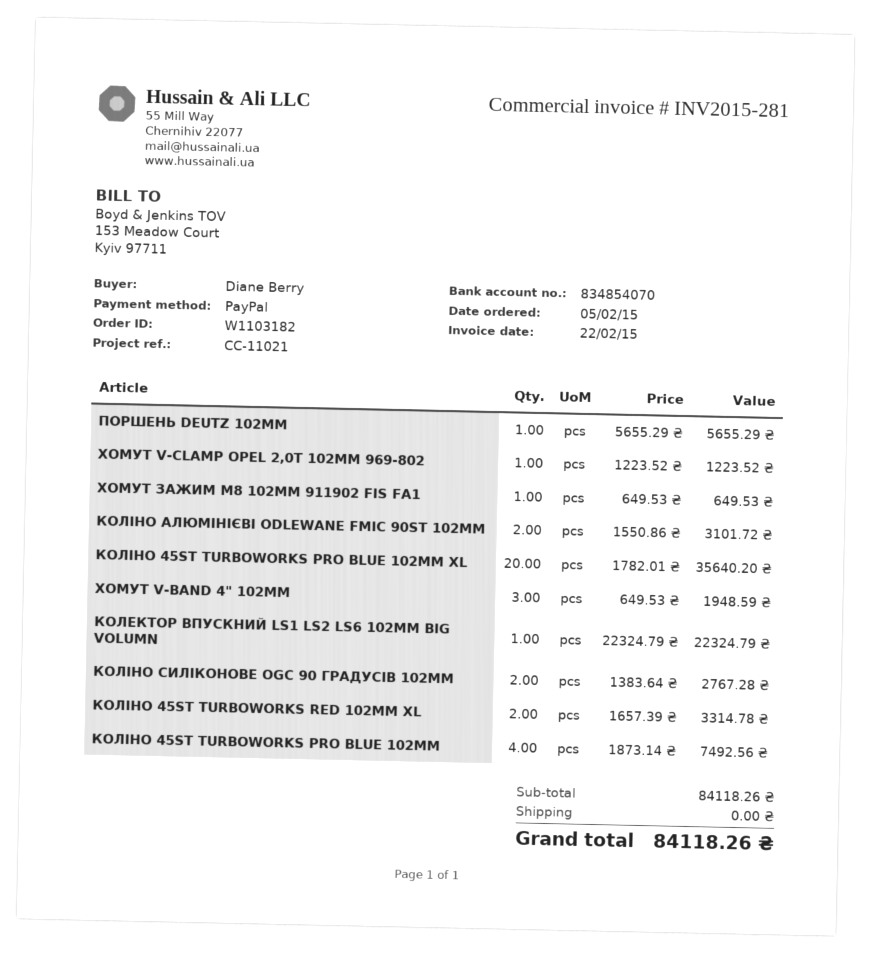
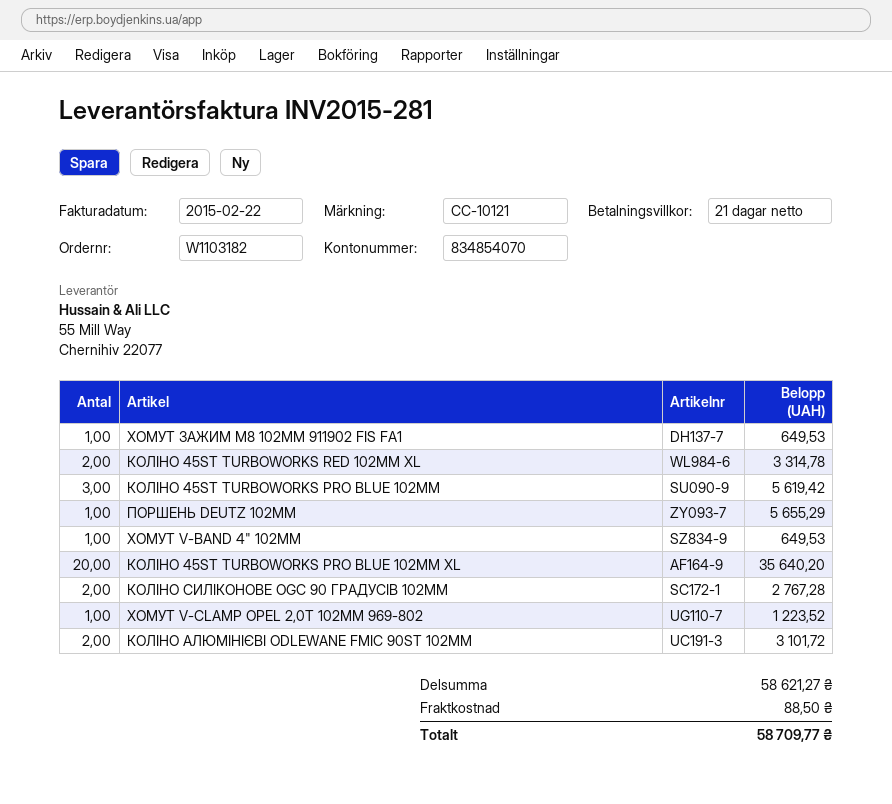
reference: CC-11021 -> CC-10121
ХОМУТ V-BAND 4" 102MM: 3 for 1948.59 -> 1 for 649.53
КОЛЕКТОР ВПУСКНИЙ LS1 LS2 LS6 102MM BIG VOLUMN: 1 for 22324.79 -> none
КОЛІНО 45ST TURBOWORKS PRO BLUE 102MM: 4 for 7492.56 -> 3 for 5619.42
subtotal: 84118.26 -> 58621.27
shipping: 0.00 -> 88.50
total: 84118.26 -> 58709.77

